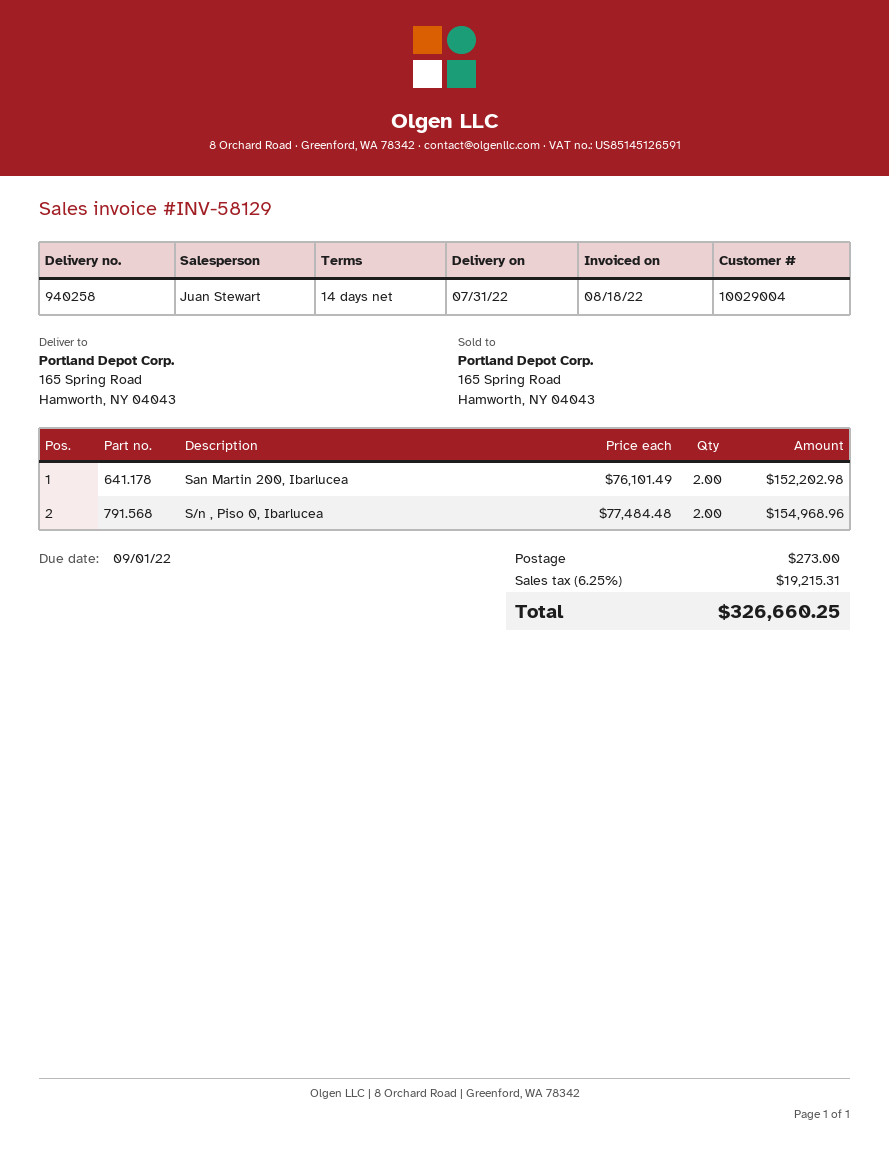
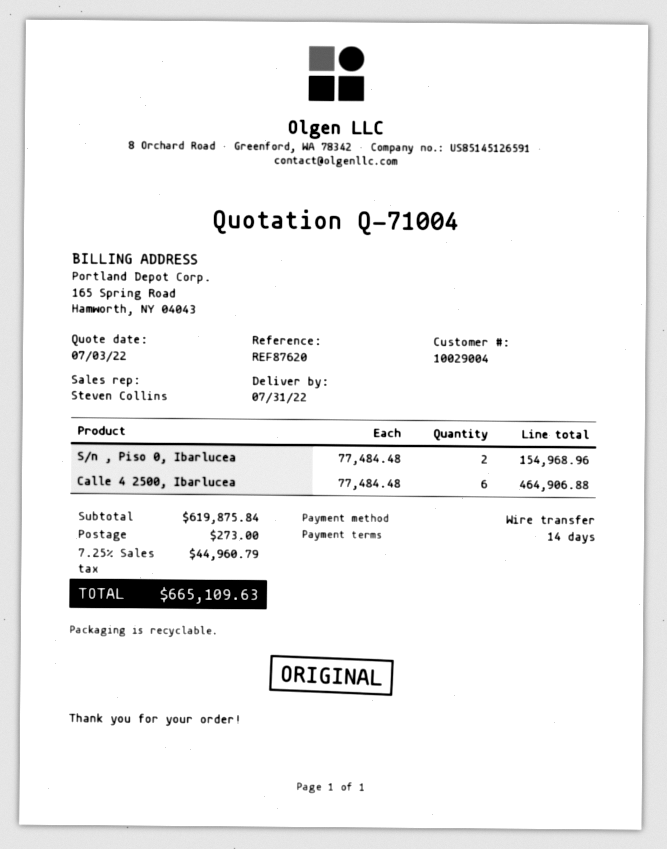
sales rep: Juan Stewart -> Steven Collins
San Martin 200, Ibarlucea: 2 x 76101.49 = 152202.98 -> none
Calle 4 2500, Ibarlucea: none -> 6 x 77484.48 = 464906.88
tax: 6.25% = 19215.31 -> 7.25% = 44960.79
total: 326660.25 -> 665109.63

